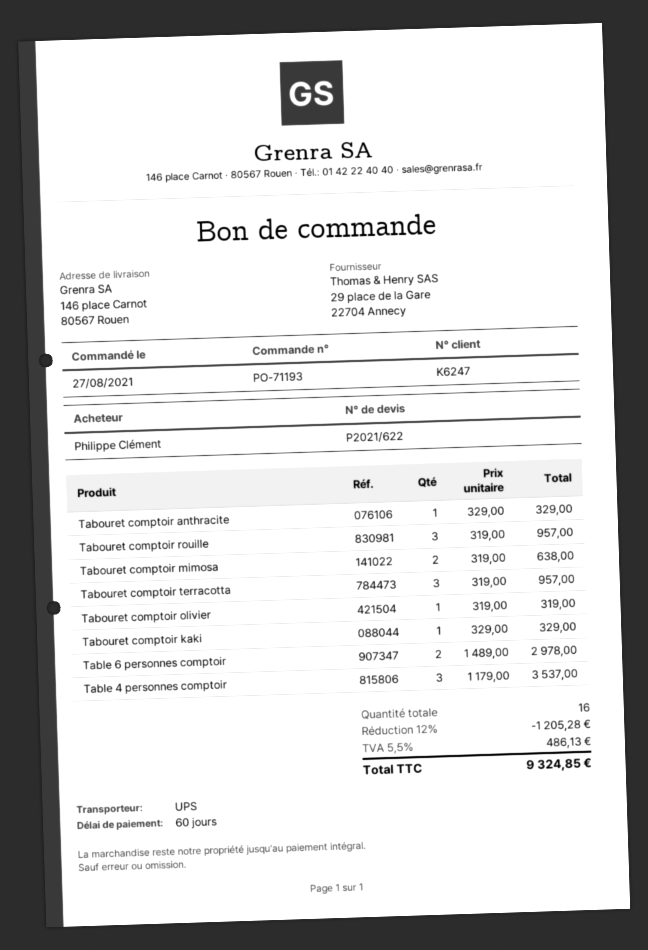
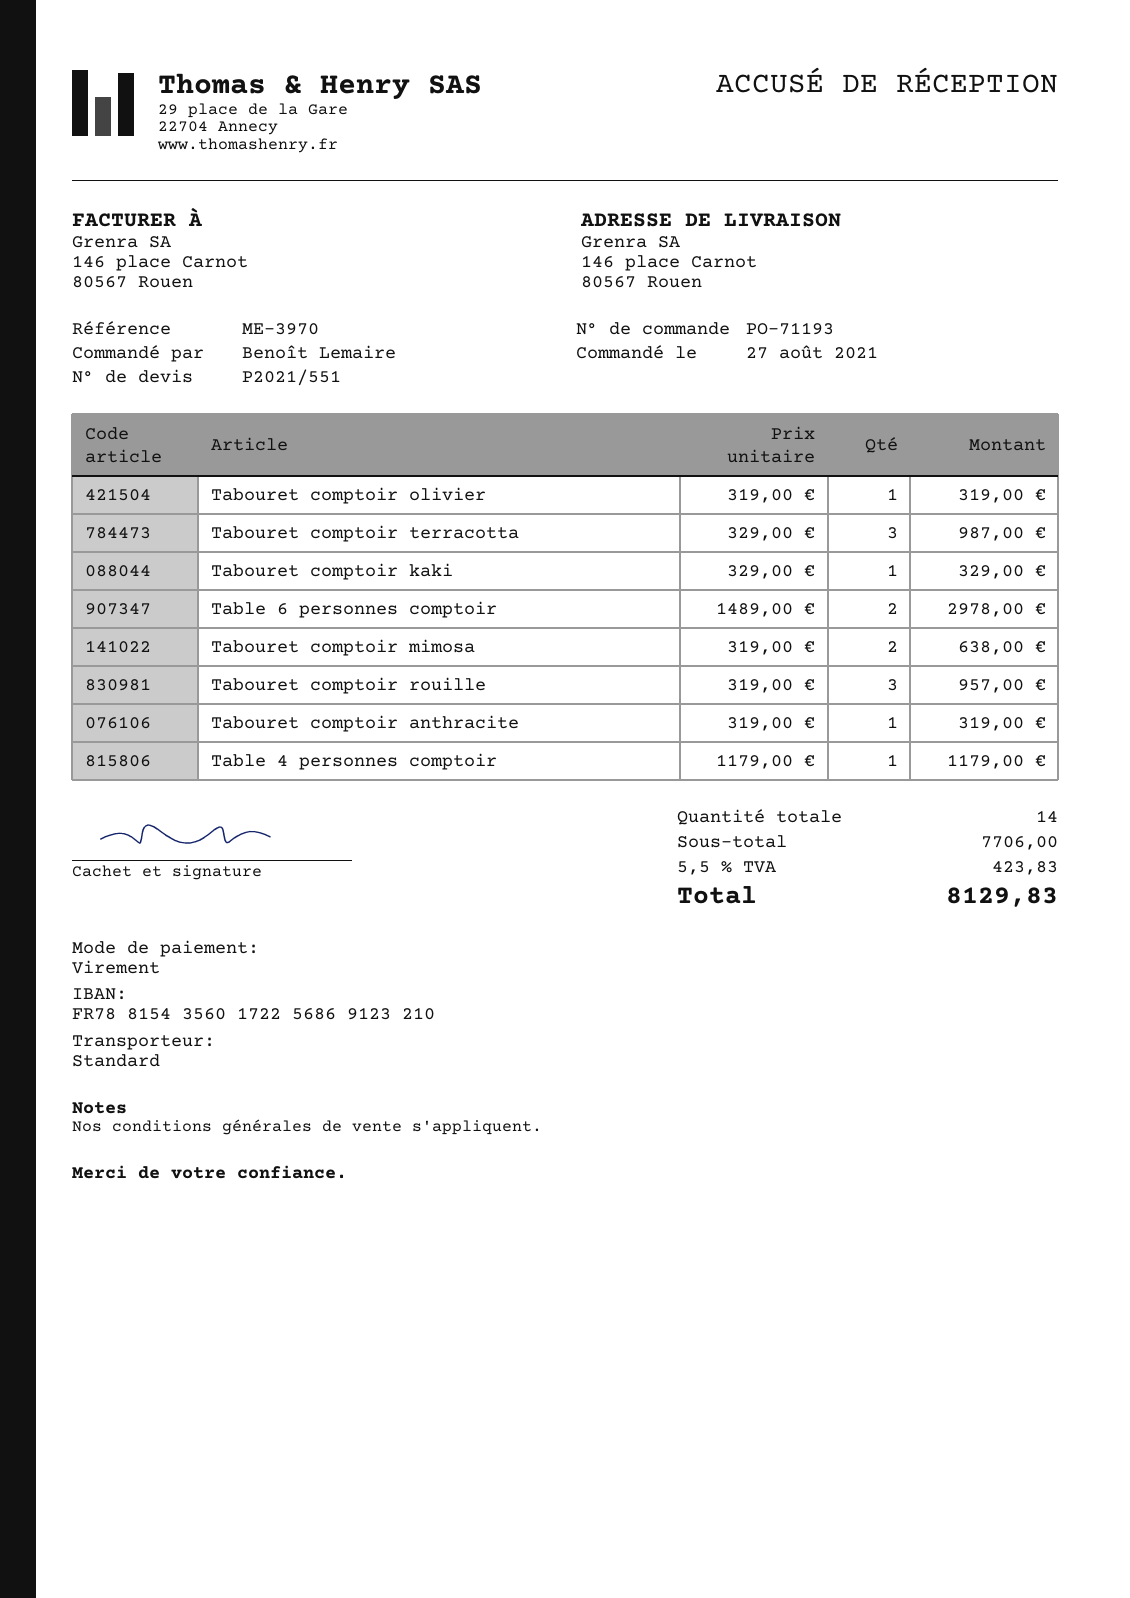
quote number: P2021/622 -> P2021/551
ordered by: Philippe Clément -> Benoît Lemaire
shipping method: UPS -> standard
Tabouret comptoir anthracite: 1 x 329.00 = 329.00 -> 1 x 319.00 = 319.00
Tabouret comptoir terracotta: 3 x 319.00 = 957.00 -> 3 x 329.00 = 987.00
Table 4 personnes comptoir: 3 x 1179.00 = 3537.00 -> 1 x 1179.00 = 1179.00
total quantity: 16 -> 14
discount: 12% = 1205.28 -> none
tax: 5.5% = 486.13 -> 5.5% = 423.83
total: 9324.85 -> 8129.83

